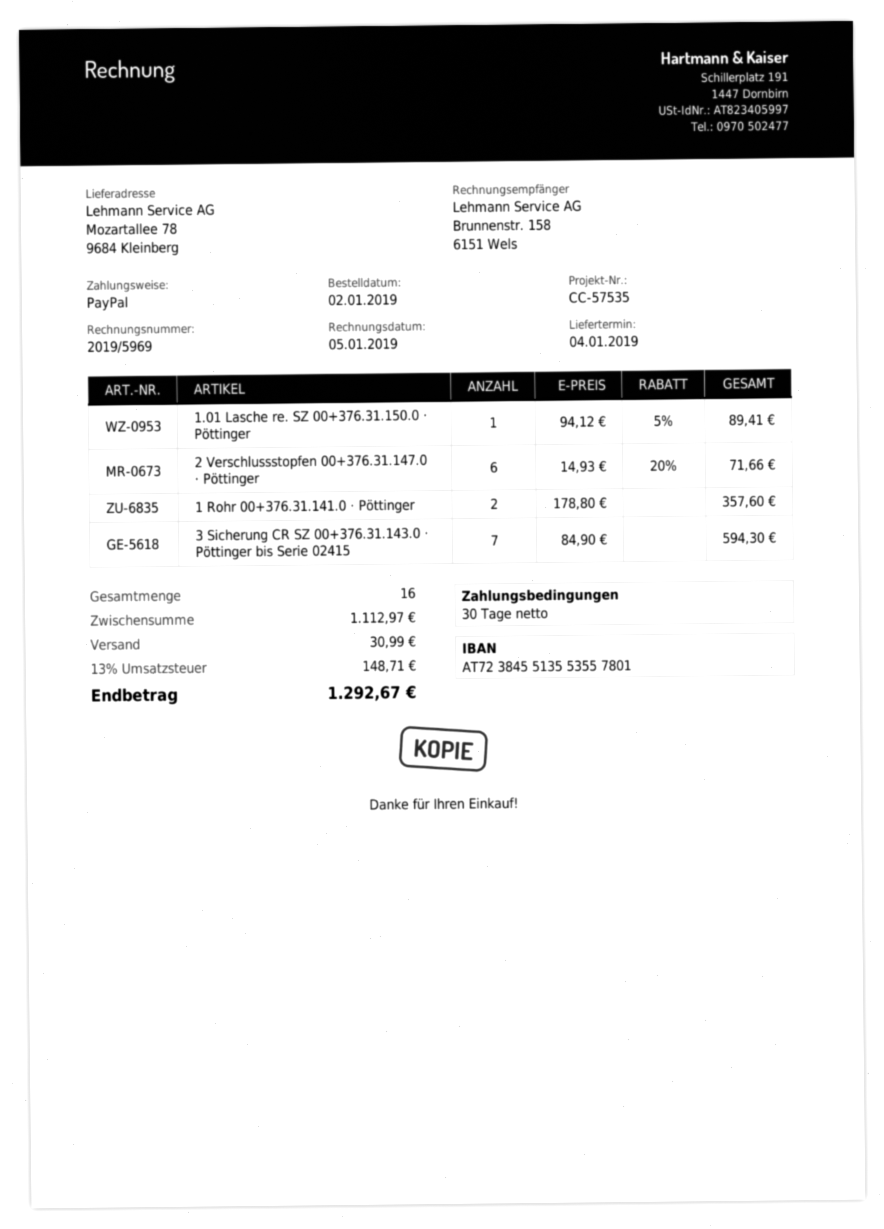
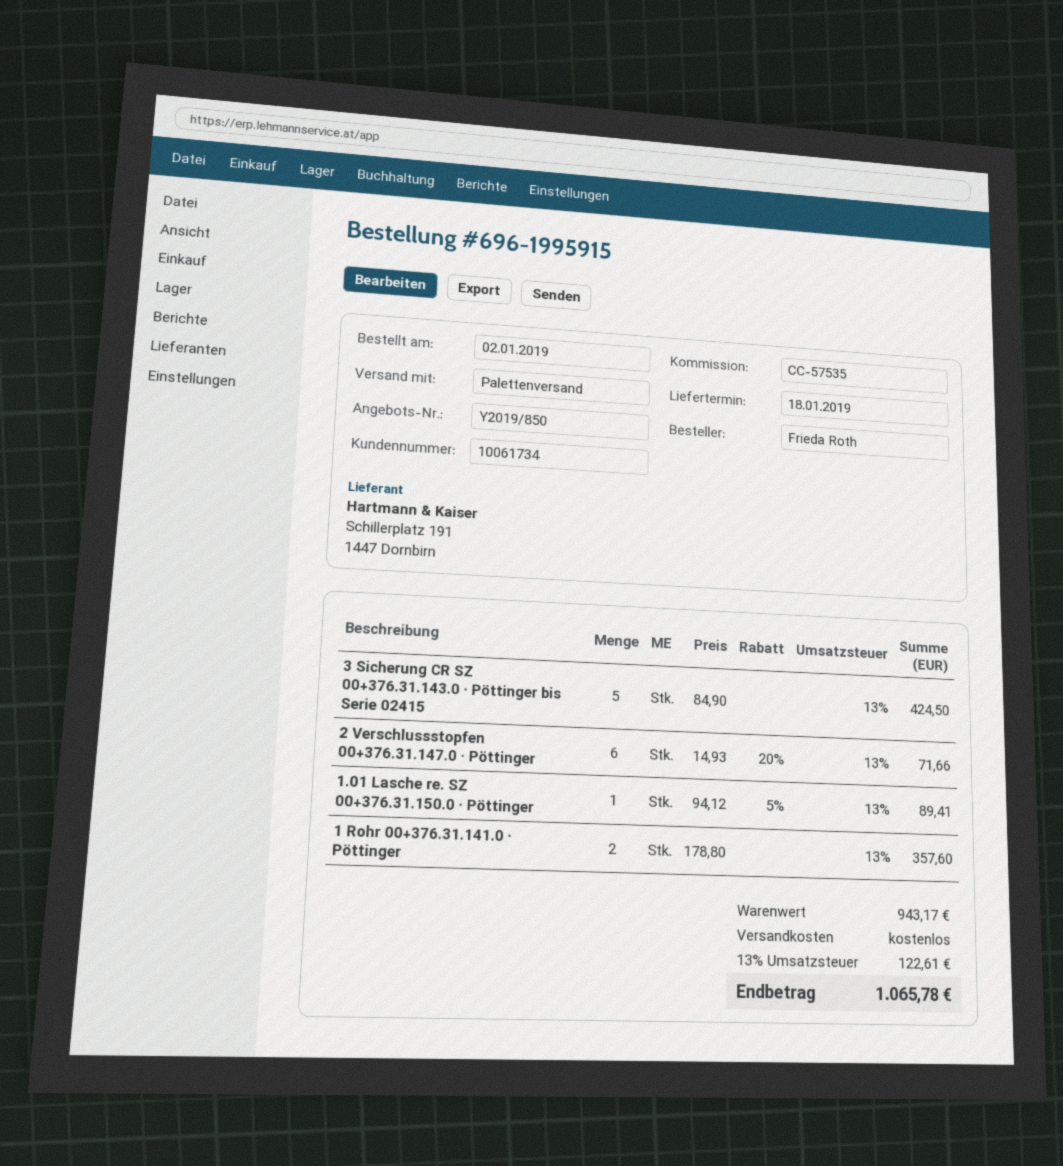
delivery date: 2019-01-04 -> 2019-01-18
3 Sicherung CR SZ 00+376.31.143.0 · Pöttinger bis Serie 02415: 7 x 84.90 = 594.30 -> 5 x 84.90 = 424.50
subtotal: 1112.97 -> 943.17
shipping: 30.99 -> 0.00
tax: 13% = 148.71 -> 13% = 122.61
total: 1292.67 -> 1065.78

